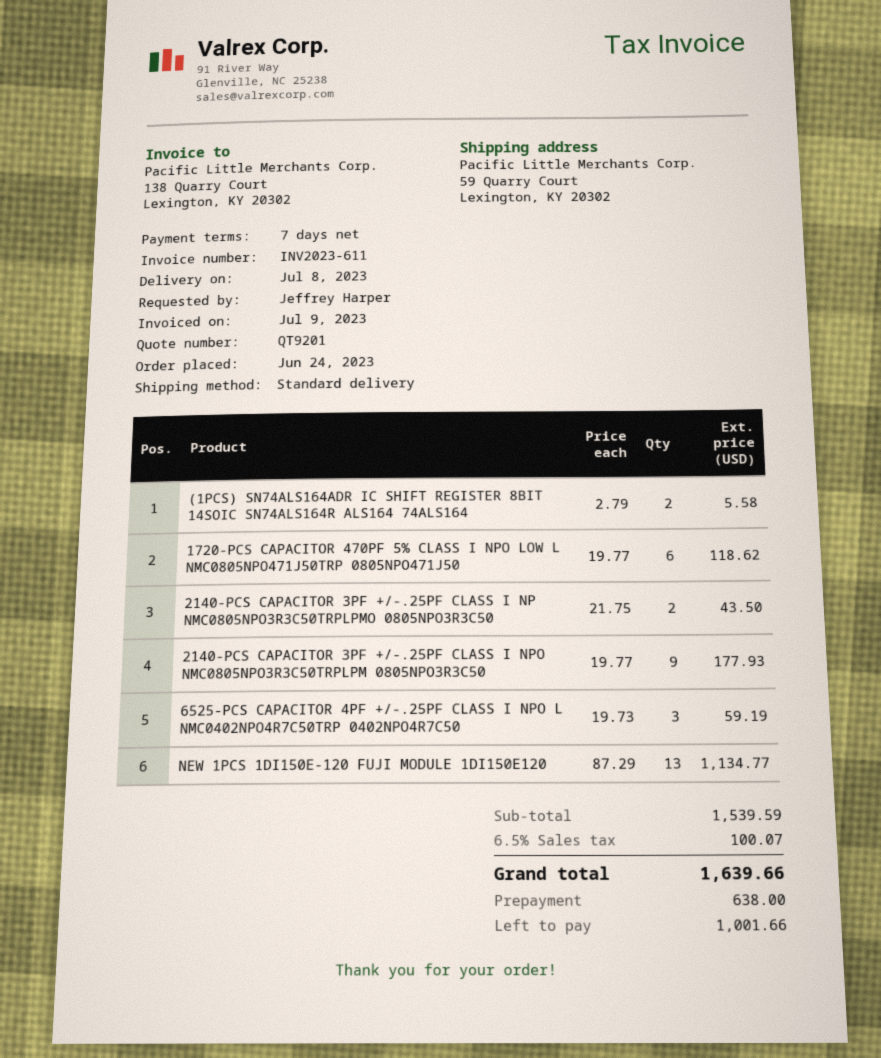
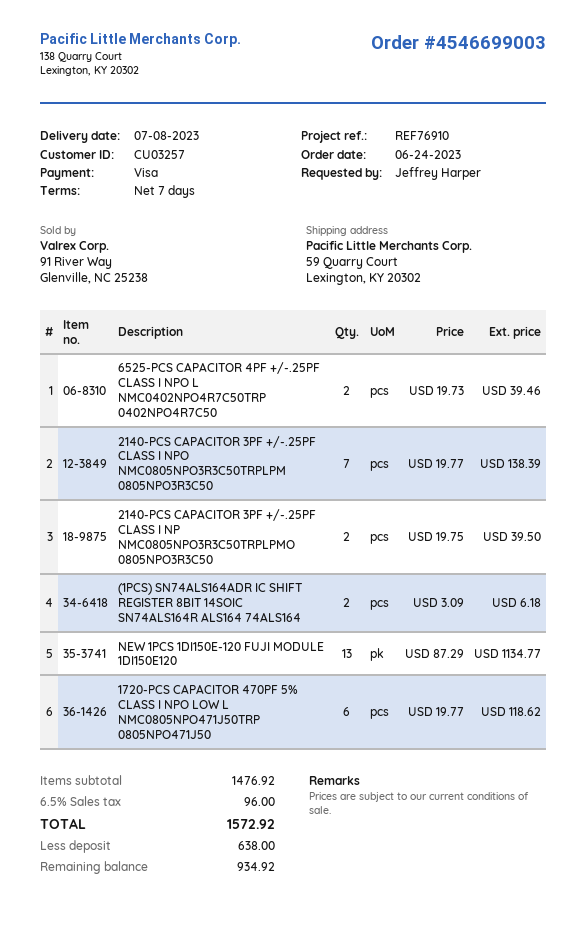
(1PCS) SN74ALS164ADR IC SHIFT REGISTER 8BIT 14SOIC SN74ALS164R ALS164 74ALS164: 2 x 2.79 = 5.58 -> 2 x 3.09 = 6.18
2140-PCS CAPACITOR 3PF +/-.25PF CLASS I NP NMC0805NPO3R3C50TRPLPMO 0805NPO3R3C50: 2 x 21.75 = 43.50 -> 2 x 19.75 = 39.50
2140-PCS CAPACITOR 3PF +/-.25PF CLASS I NPO NMC0805NPO3R3C50TRPLPM 0805NPO3R3C50: 9 x 19.77 = 177.93 -> 7 x 19.77 = 138.39
6525-PCS CAPACITOR 4PF +/-.25PF CLASS I NPO L NMC0402NPO4R7C50TRP 0402NPO4R7C50: 3 x 19.73 = 59.19 -> 2 x 19.73 = 39.46
subtotal: 1539.59 -> 1476.92
tax: 6.5% = 100.07 -> 6.5% = 96.00
total: 1639.66 -> 1572.92
balance: 1001.66 -> 934.92

